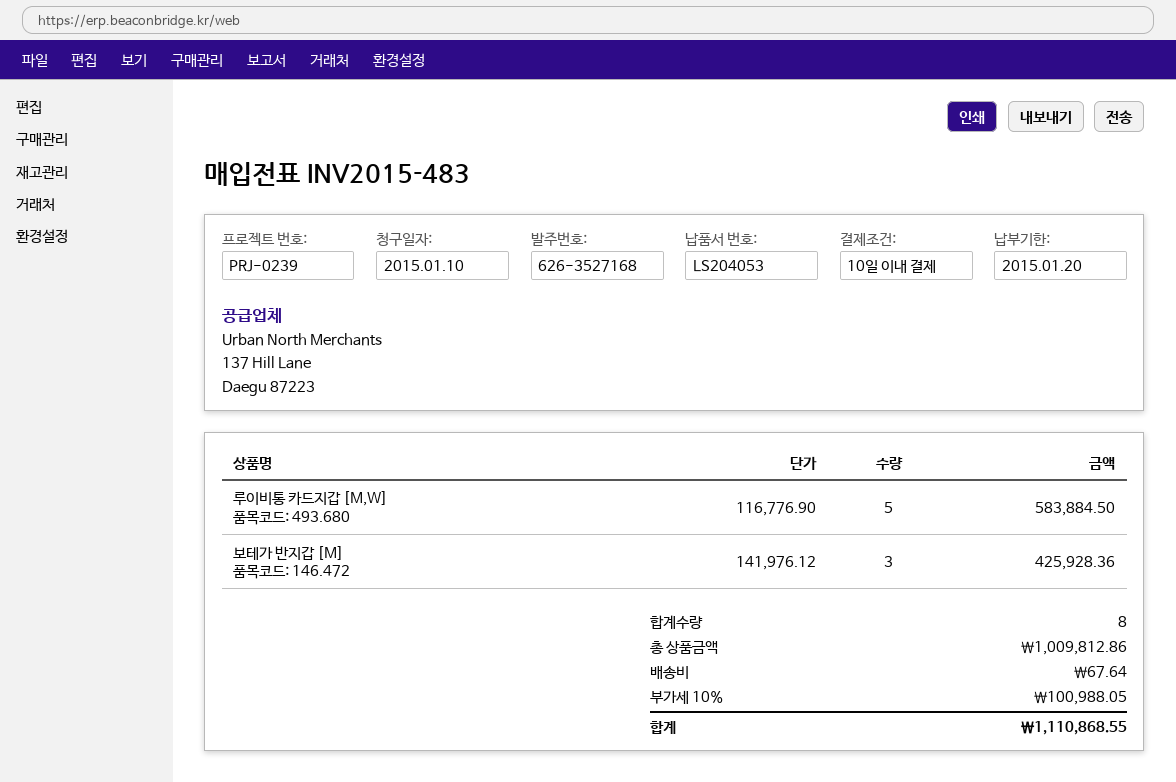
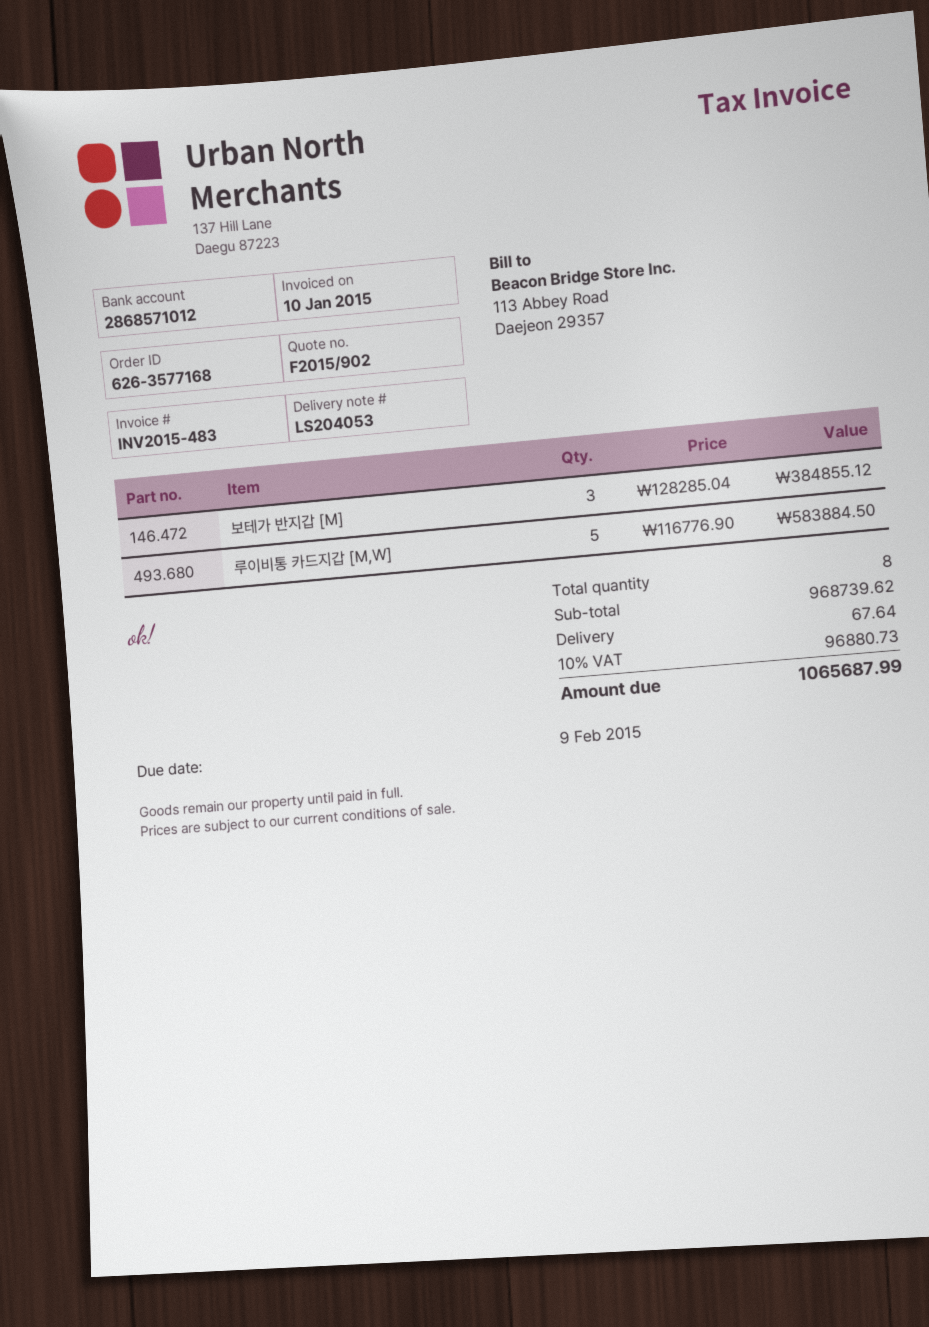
order number: 626-3527168 -> 626-3577168
due date: 2015-01-20 -> 2015-02-09
보테가 반지갑 [M]: 3 x 141976.12 = 425928.36 -> 3 x 128285.04 = 384855.12
subtotal: 1009812.86 -> 968739.62
tax: 10% = 100988.05 -> 10% = 96880.73
total: 1110868.55 -> 1065687.99

